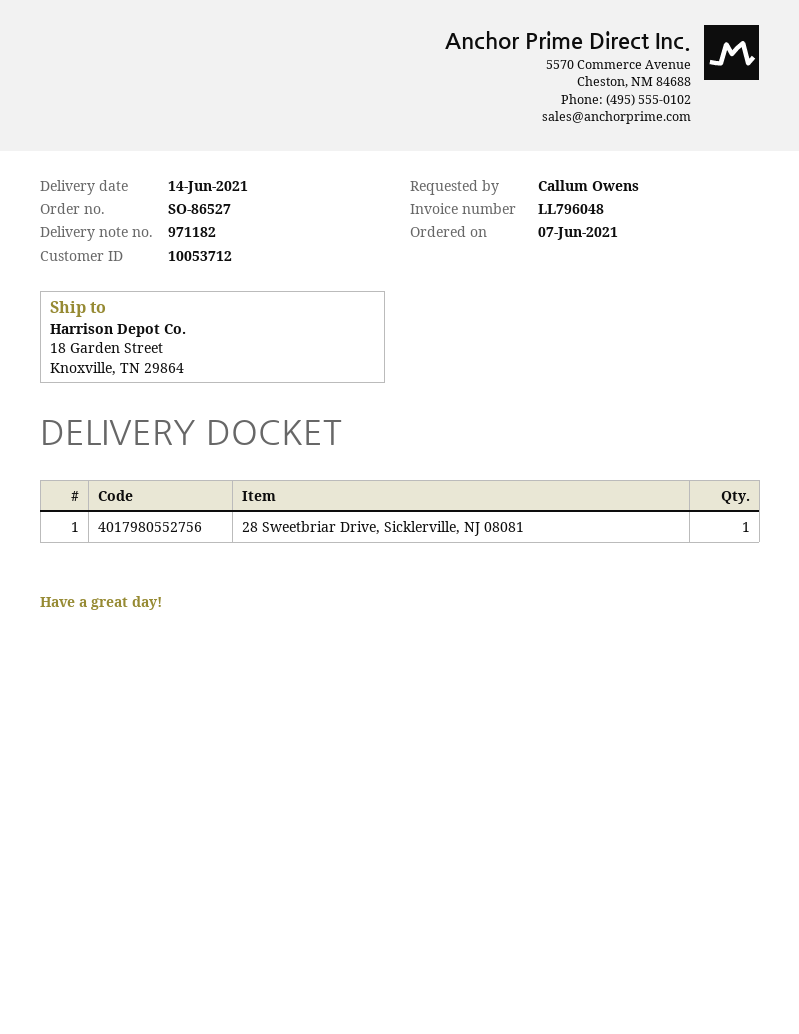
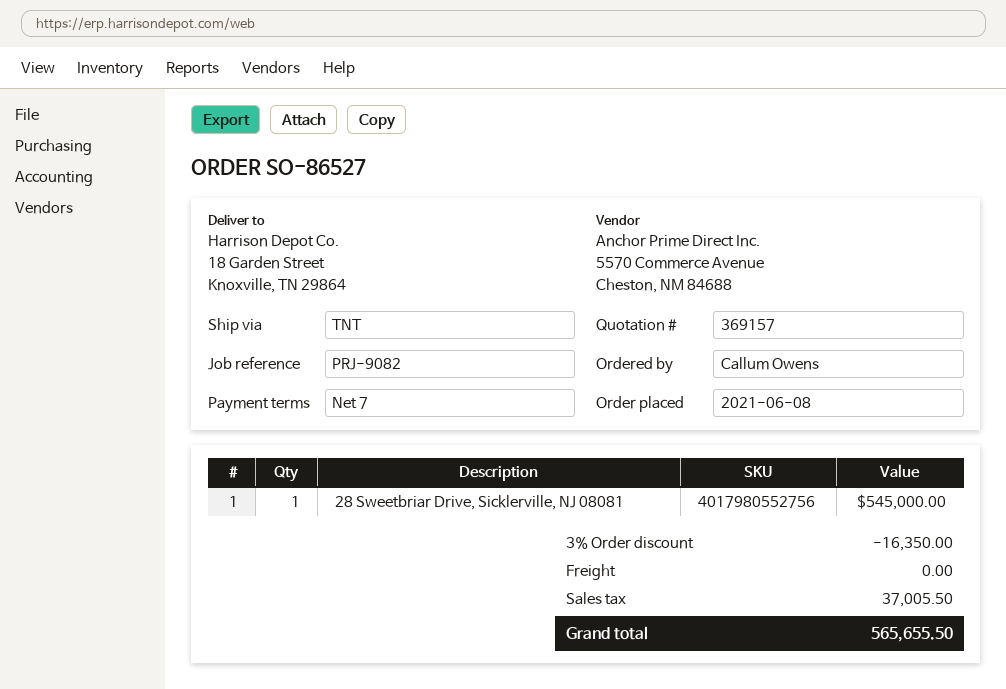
order date: 2021-06-07 -> 2021-06-08

